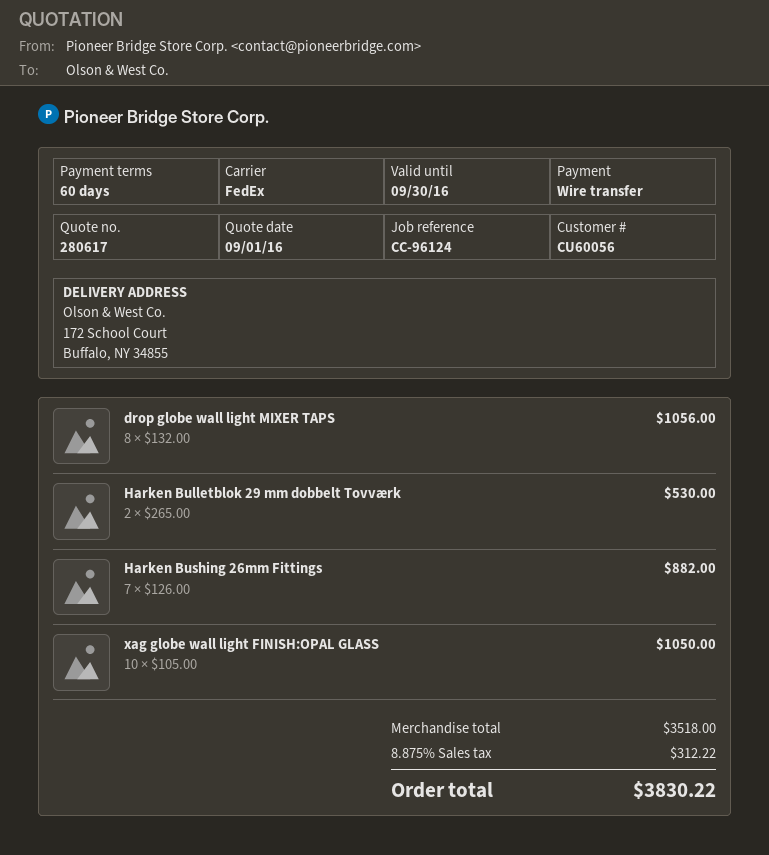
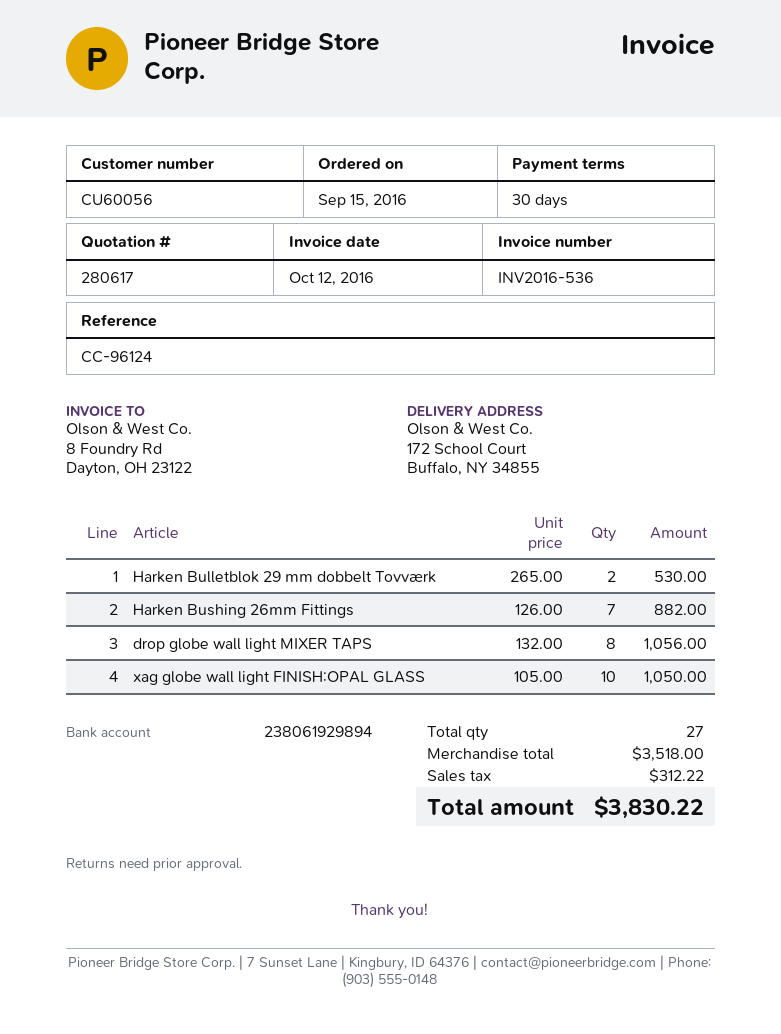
payment terms: 60 days -> 30 days

